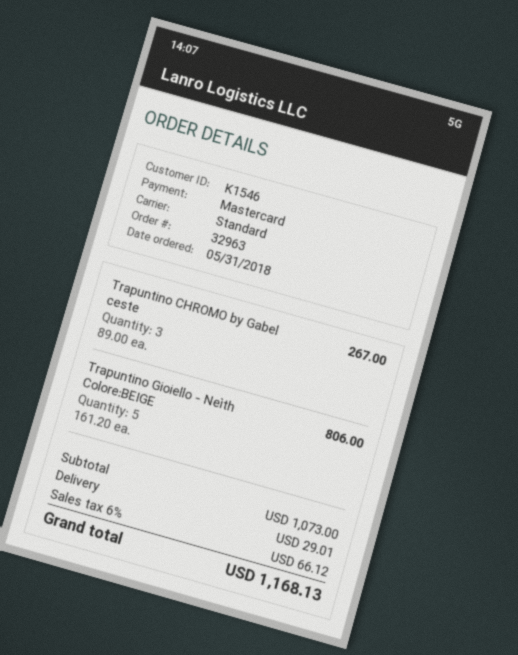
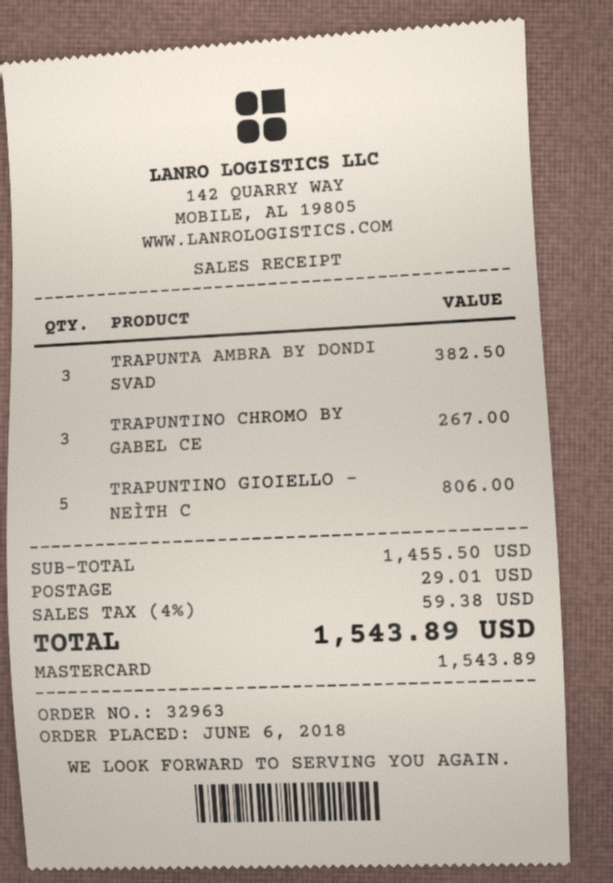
order date: 2018-05-31 -> 2018-06-06
TRAPUNTA AMBRA BY DONDI SVAD: none -> 3 for 382.50
subtotal: 1073.00 -> 1455.50
tax: 6% = 66.12 -> 4% = 59.38
total: 1168.13 -> 1543.89

